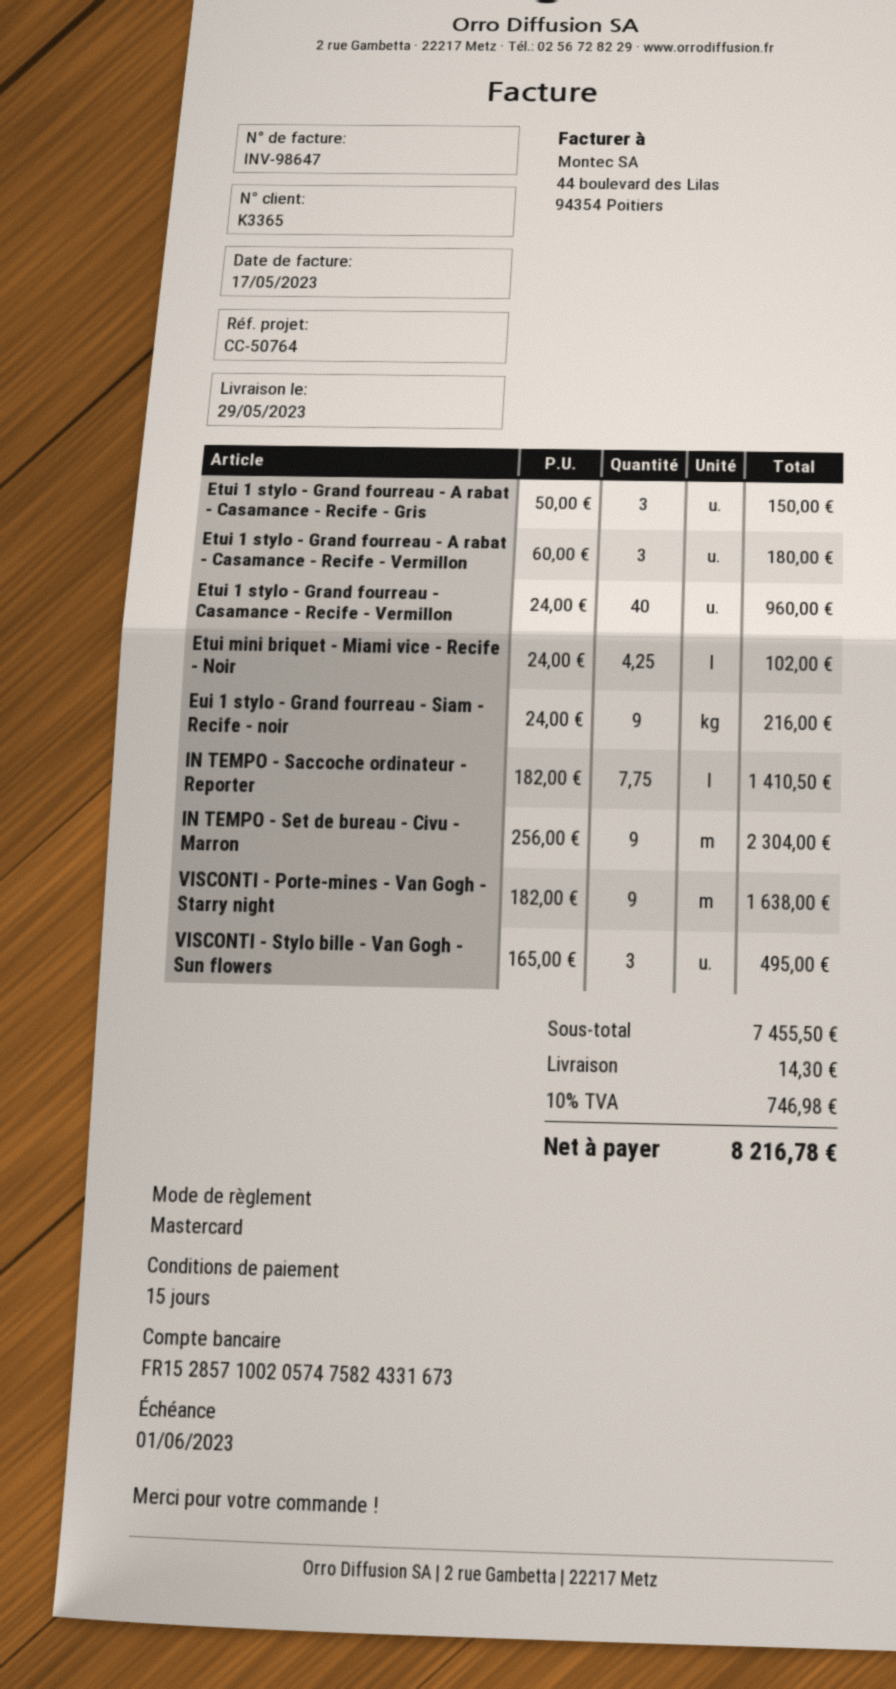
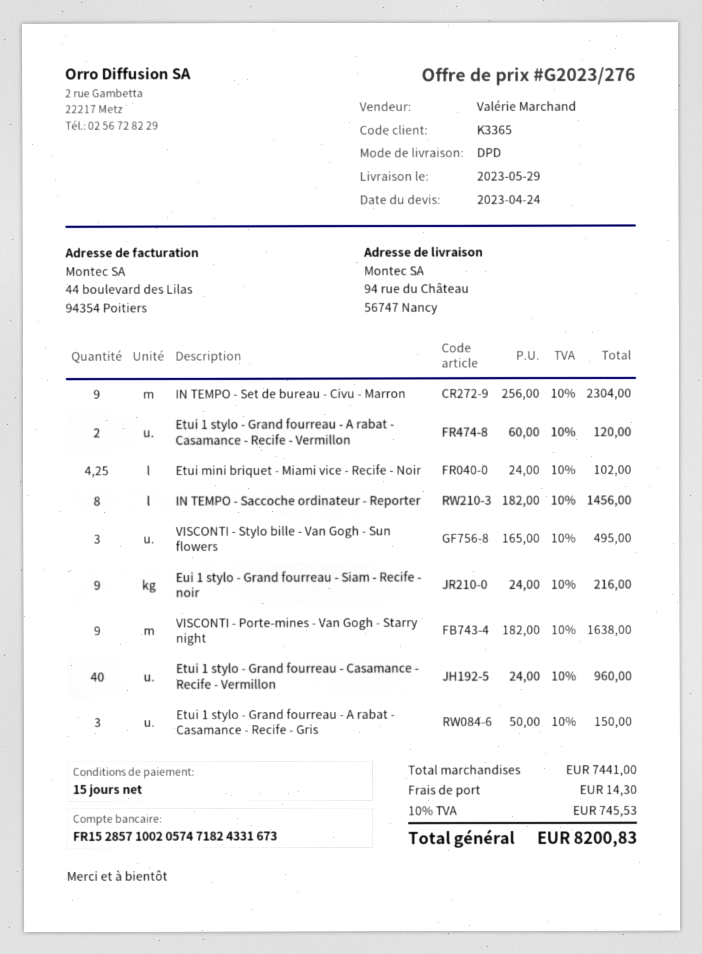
bank account: FR1528571002057475824331673 -> FR1528571002057471824331673
Etui 1 stylo - Grand fourreau - A rabat - Casamance - Recife - Vermillon: 3 x 60.00 = 180.00 -> 2 x 60.00 = 120.00
IN TEMPO - Saccoche ordinateur - Reporter: 7.75 x 182.00 = 1410.50 -> 8 x 182.00 = 1456.00
subtotal: 7455.50 -> 7441.00
tax: 10% = 746.98 -> 10% = 745.53
total: 8216.78 -> 8200.83

